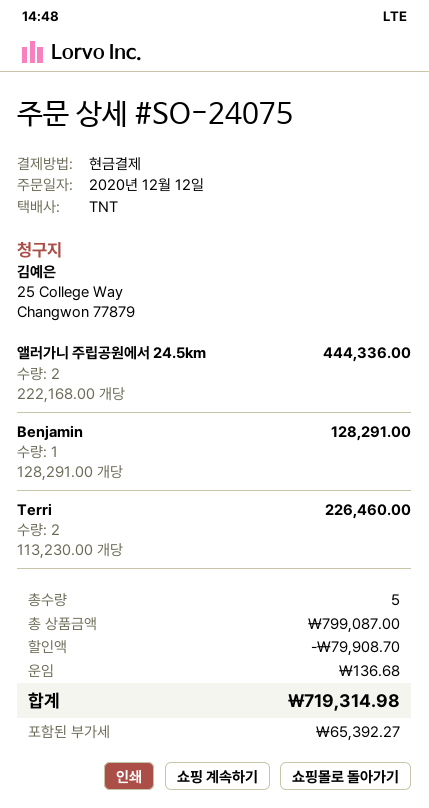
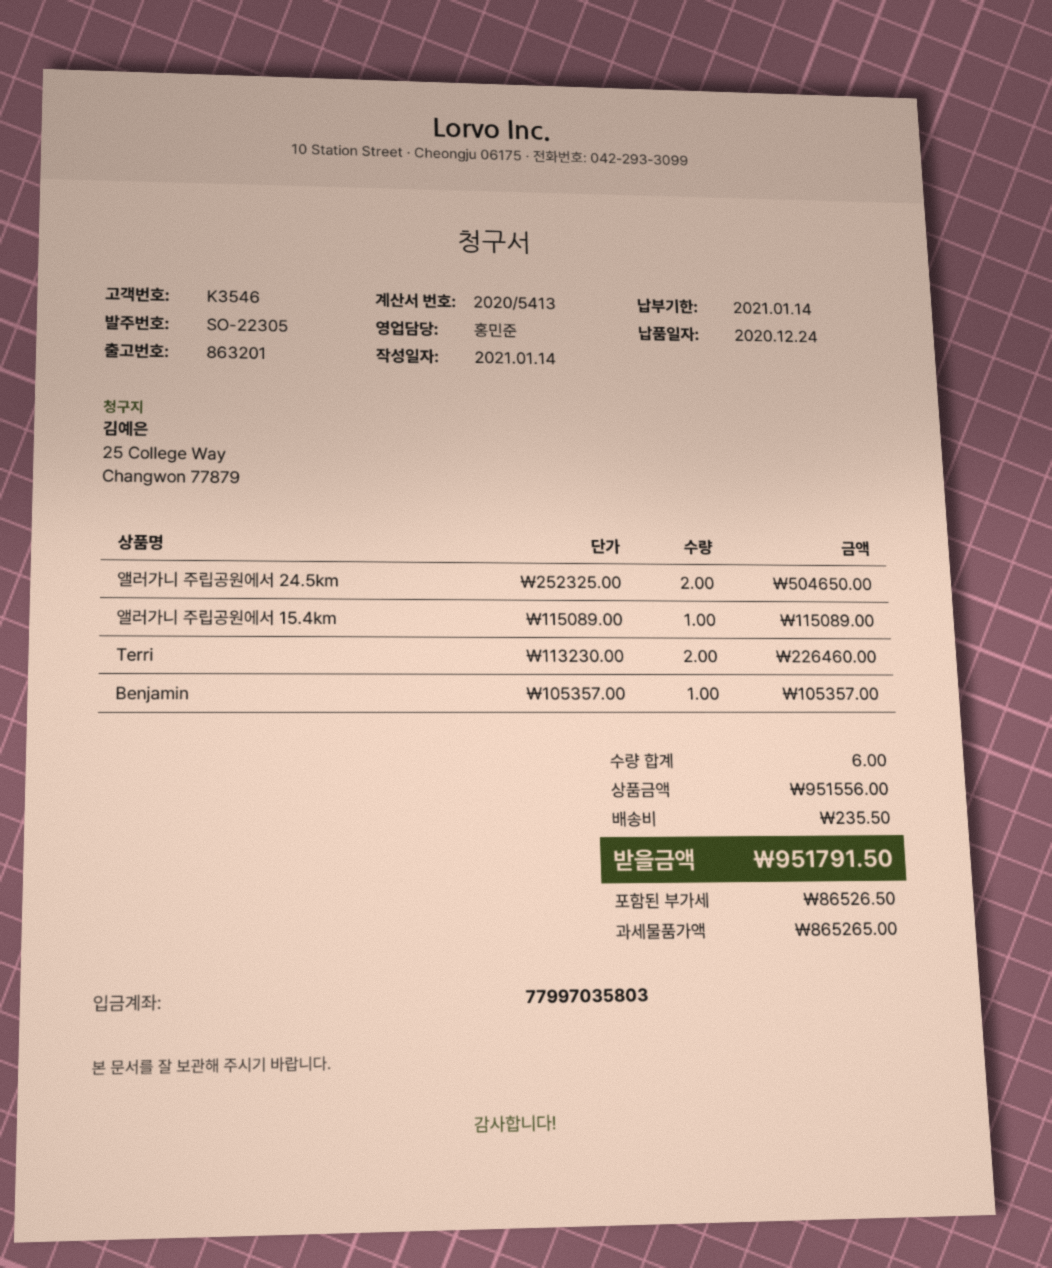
order number: SO-24075 -> SO-22305
앨러가니 주립공원에서 24.5km: 2 x 222168.00 = 444336.00 -> 2 x 252325.00 = 504650.00
Benjamin: 1 x 128291.00 = 128291.00 -> 1 x 105357.00 = 105357.00
앨러가니 주립공원에서 15.4km: none -> 1 x 115089.00 = 115089.00
total quantity: 5 -> 6
subtotal: 799087.00 -> 951556.00
discount: 79908.70 -> none
shipping: 136.68 -> 235.50
tax: 65392.27 -> 86526.50
total: 719314.98 -> 951791.50

